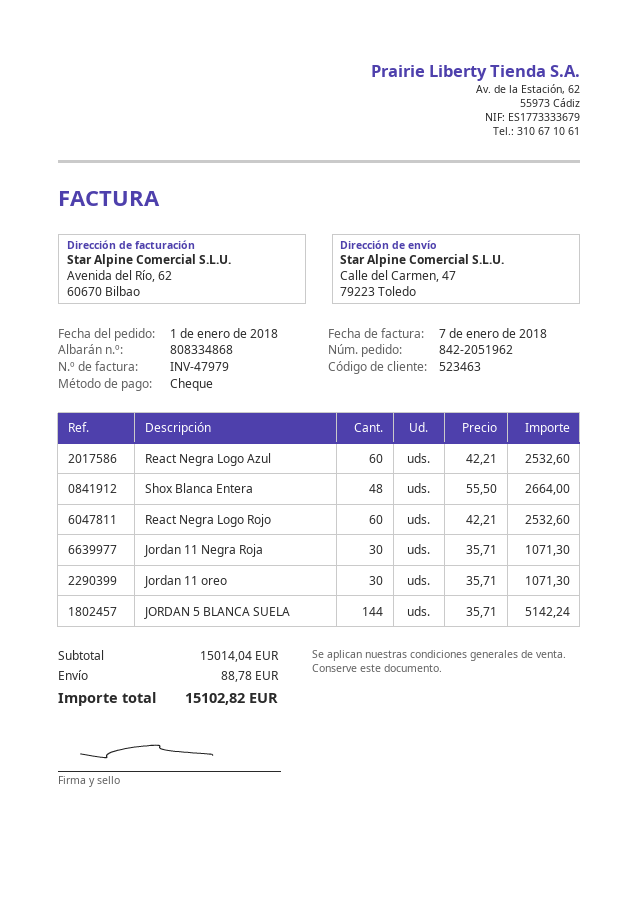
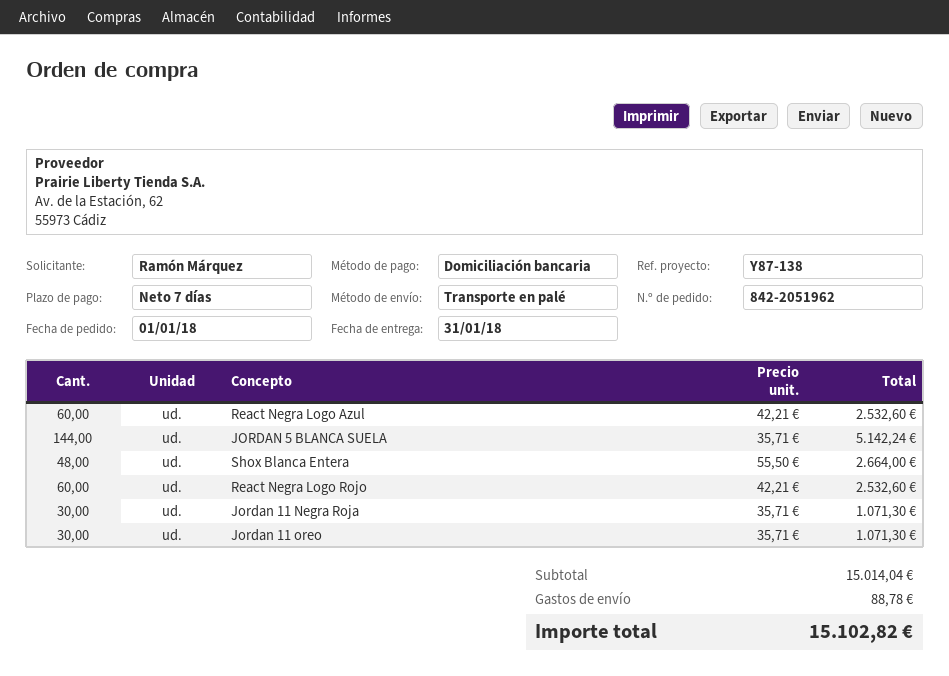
payment method: cheque -> direct debit

